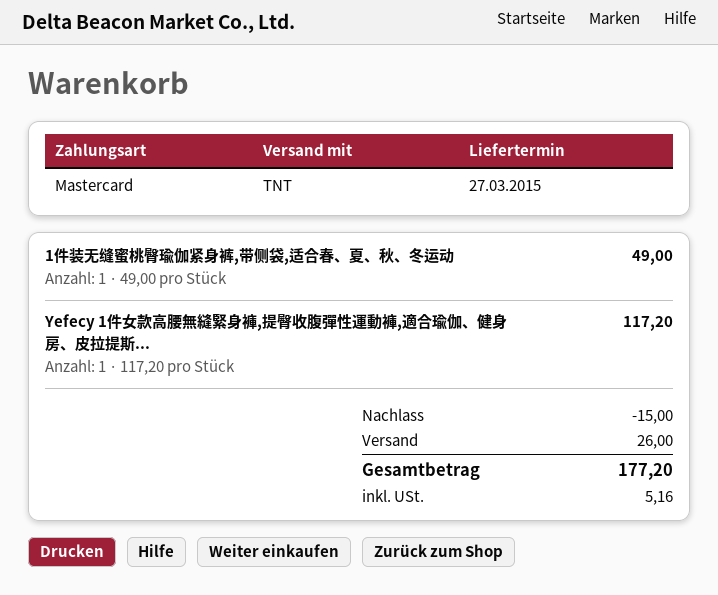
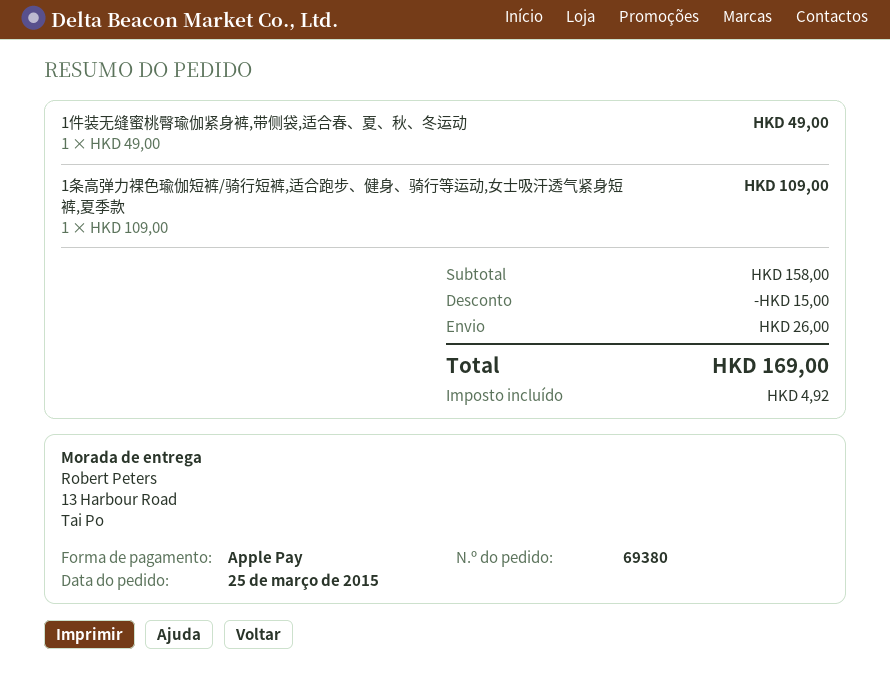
payment method: Mastercard -> Apple Pay
Yefecy 1件女款高腰無縫緊身褲,提臀收腹彈性運動褲,適合瑜伽、健身房、皮拉提斯...: 1 x 117.20 = 117.20 -> none
1条高弹力裸色瑜伽短裤/骑行短裤,适合跑步、健身、骑行等运动,女士吸汗透气紧身短裤,夏季款: none -> 1 x 109.00 = 109.00
tax: 5.16 -> 4.92
total: 177.20 -> 169.00

